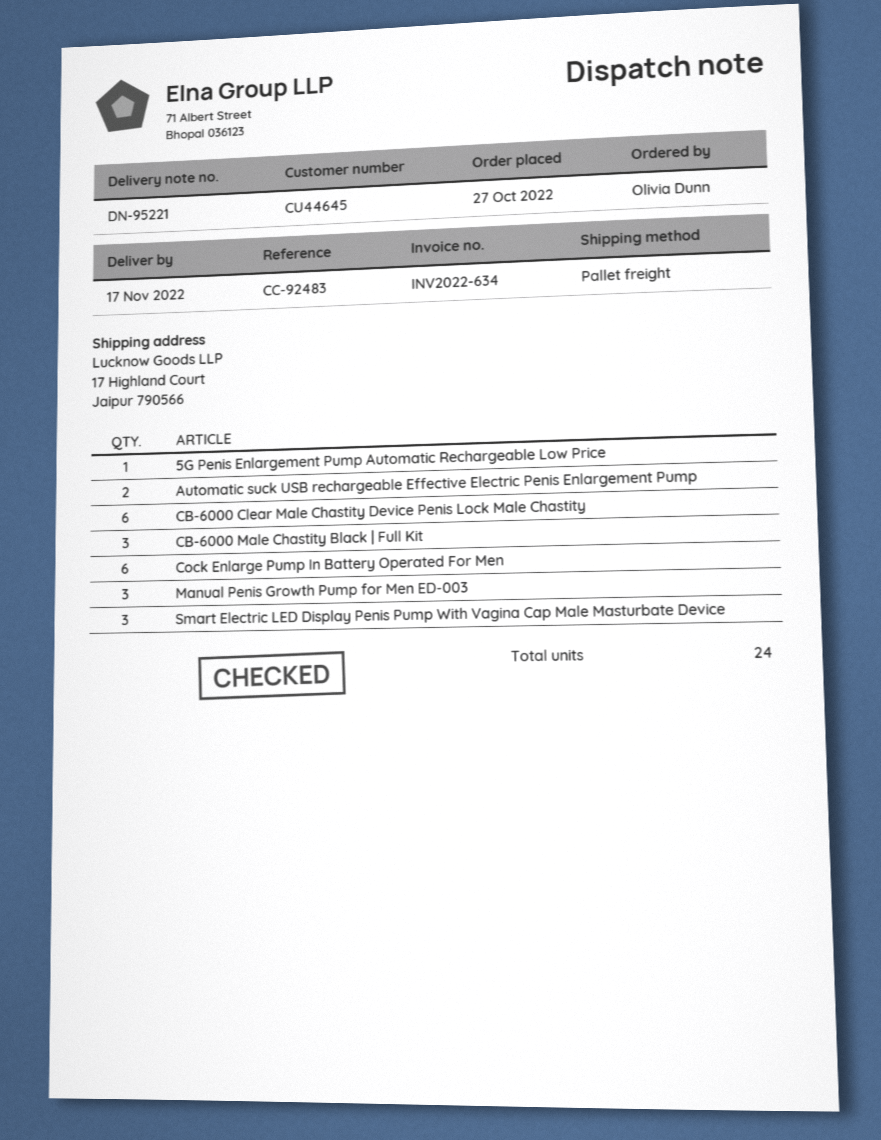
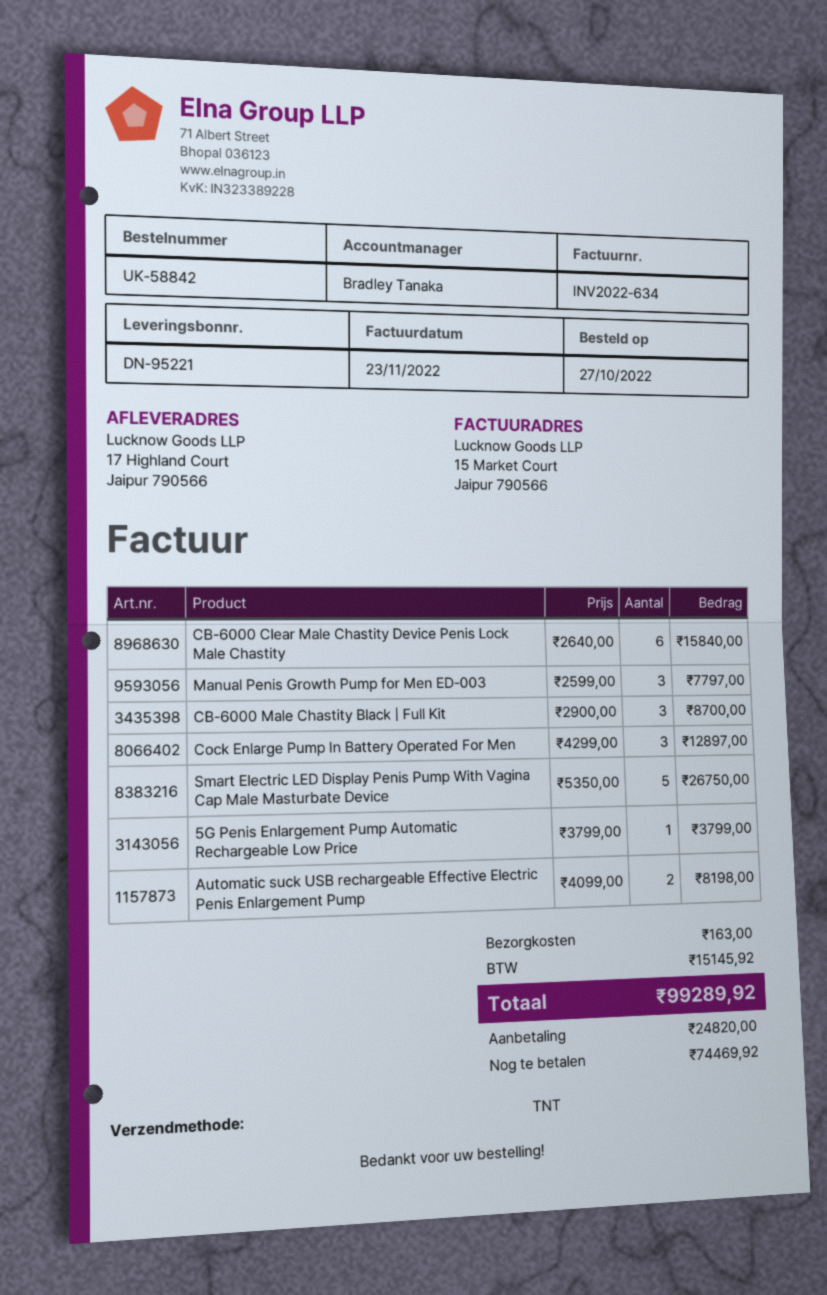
shipping method: pallet freight -> TNT
Cock Enlarge Pump In Battery Operated For Men: 6 -> 3
Smart Electric LED Display Penis Pump With Vagina Cap Male Masturbate Device: 3 -> 5

